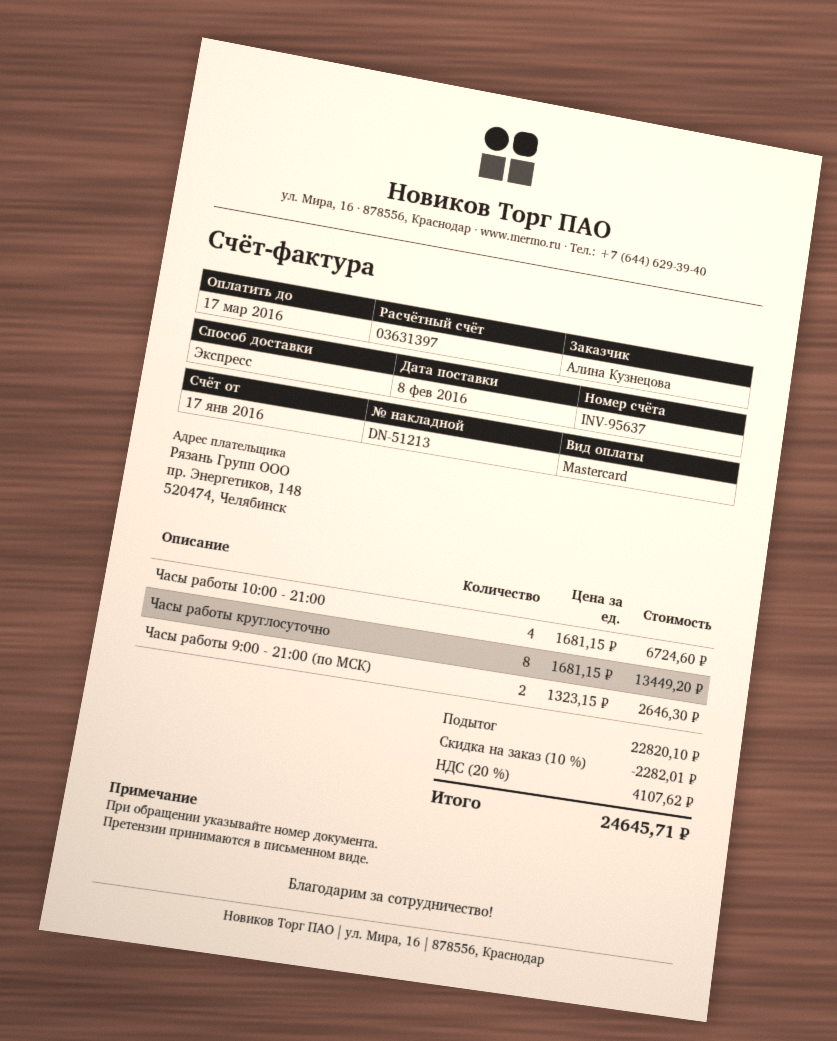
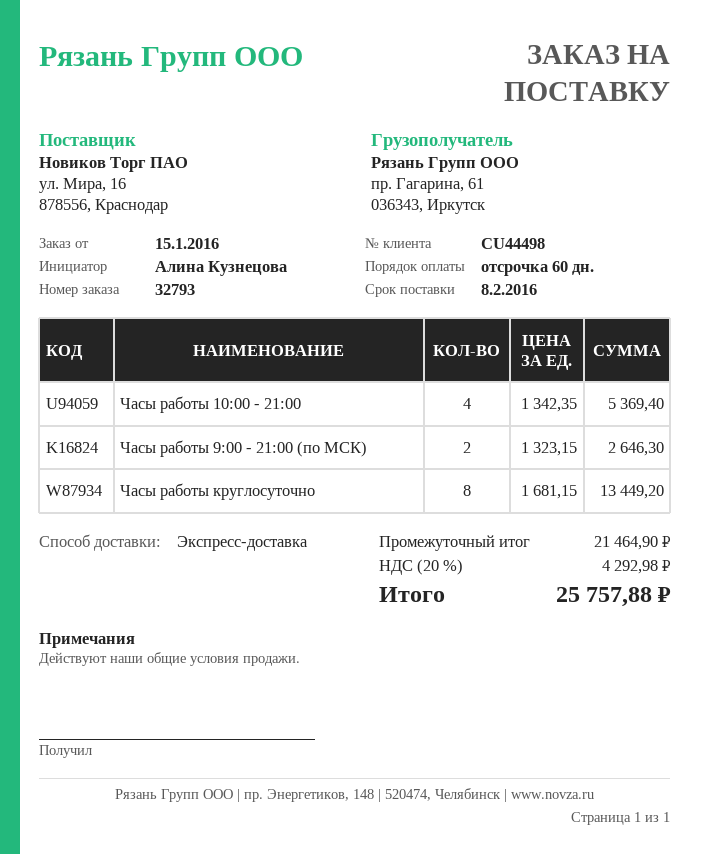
Часы работы 10:00 - 21:00: 4 x 1681.15 = 6724.60 -> 4 x 1342.35 = 5369.40
subtotal: 22820.10 -> 21464.90
discount: 10% = 2282.01 -> none
tax: 20% = 4107.62 -> 20% = 4292.98
total: 24645.71 -> 25757.88

